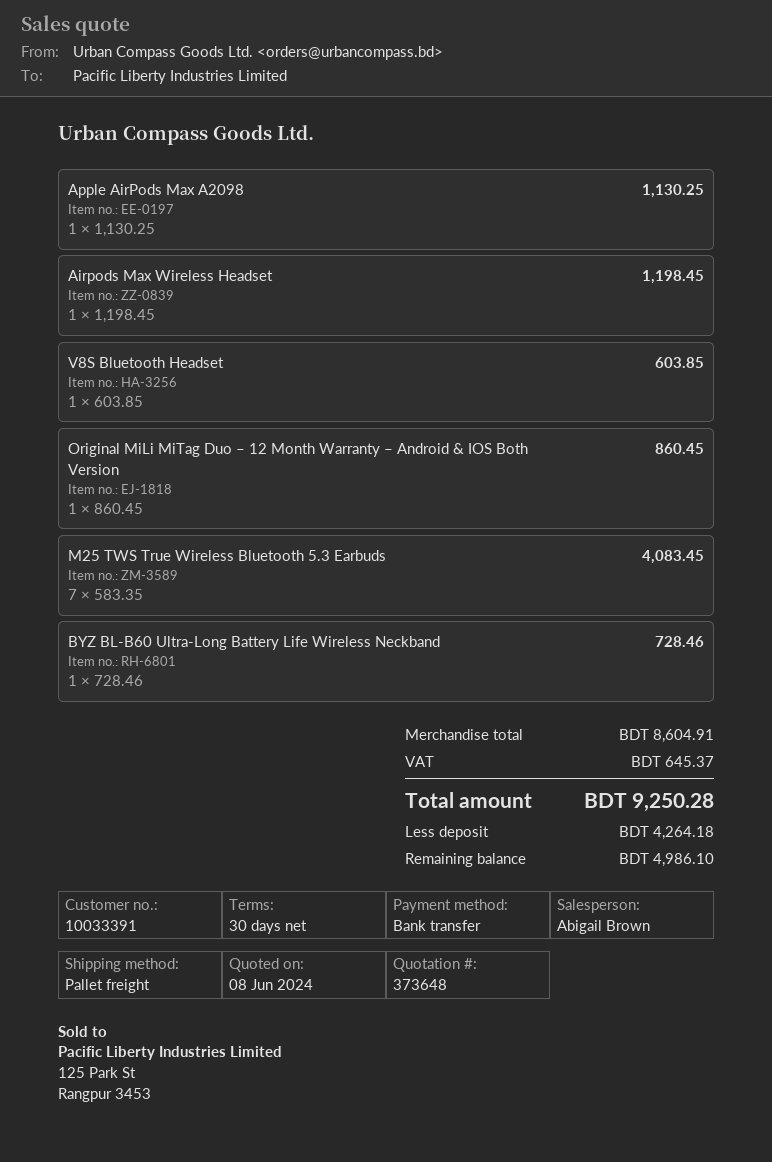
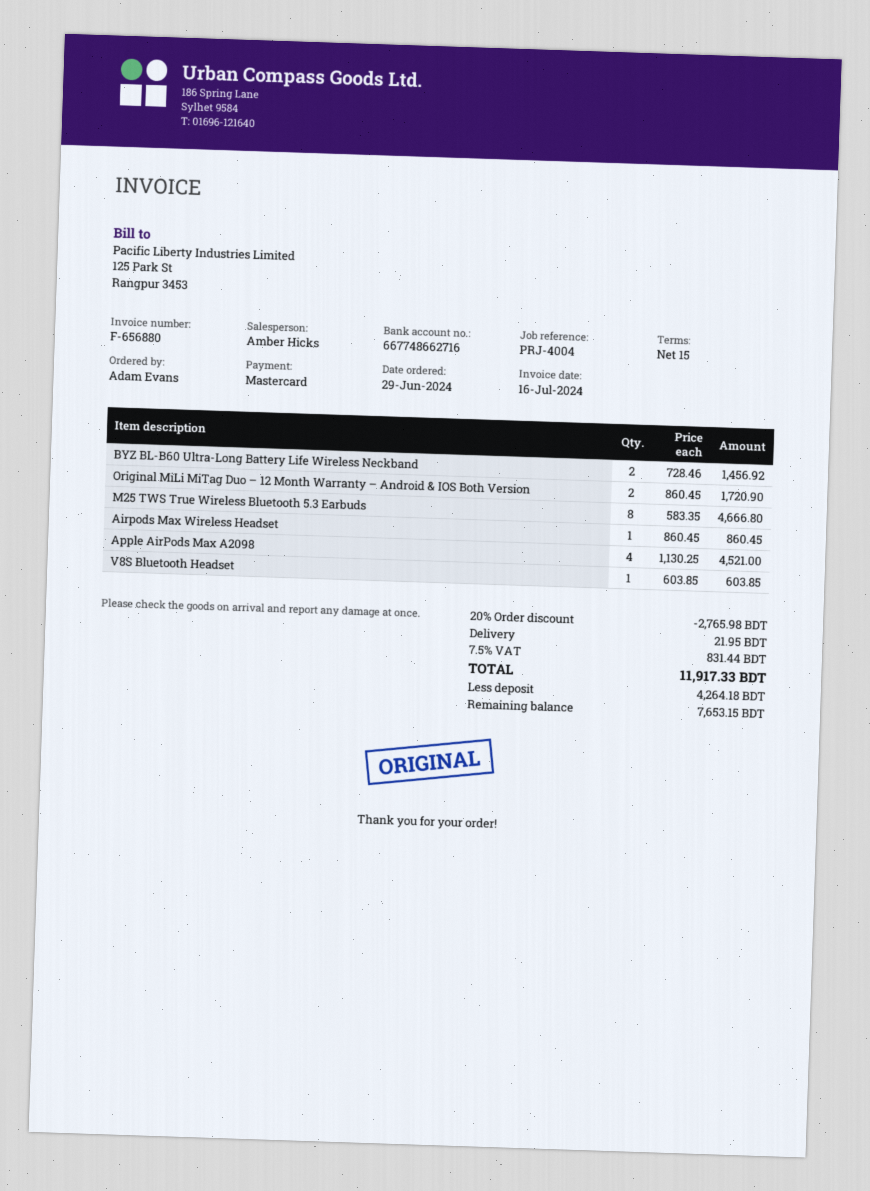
payment terms: 30 days -> 15 days
sales rep: Abigail Brown -> Amber Hicks
payment method: bank transfer -> Mastercard
Apple AirPods Max A2098: 1 x 1130.25 = 1130.25 -> 4 x 1130.25 = 4521.00
Airpods Max Wireless Headset: 1 x 1198.45 = 1198.45 -> 1 x 860.45 = 860.45
Original MiLi MiTag Duo – 12 Month Warranty – Android & IOS Both Version: 1 x 860.45 = 860.45 -> 2 x 860.45 = 1720.90
M25 TWS True Wireless Bluetooth 5.3 Earbuds: 7 x 583.35 = 4083.45 -> 8 x 583.35 = 4666.80
BYZ BL-B60 Ultra-Long Battery Life Wireless Neckband: 1 x 728.46 = 728.46 -> 2 x 728.46 = 1456.92
discount: none -> 20% = 2765.98
shipping: none -> 21.95
tax: 645.37 -> 831.44
total: 9250.28 -> 11917.33
balance: 4986.10 -> 7653.15

